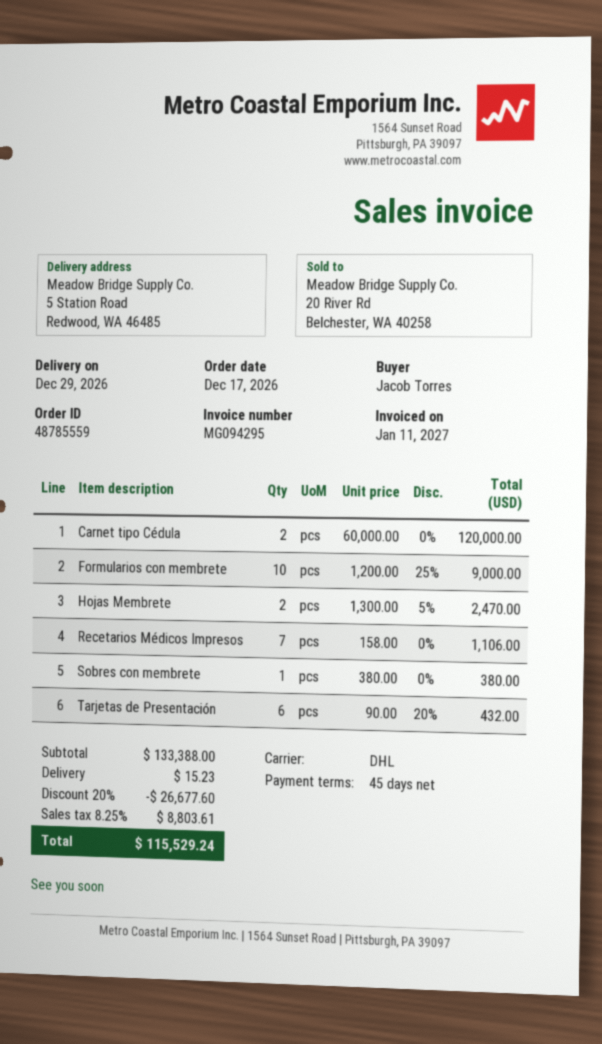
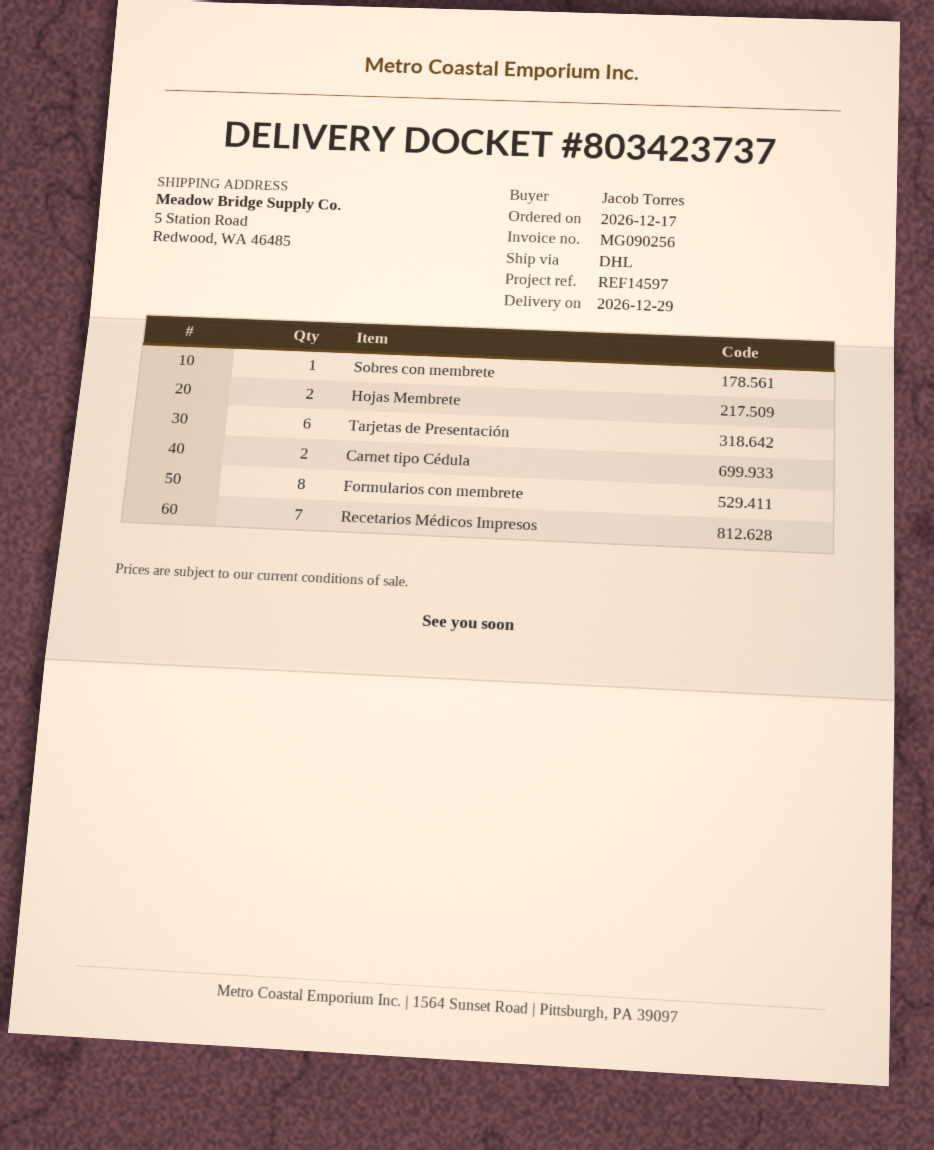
invoice number: MG094295 -> MG090256
Formularios con membrete: 10 -> 8

